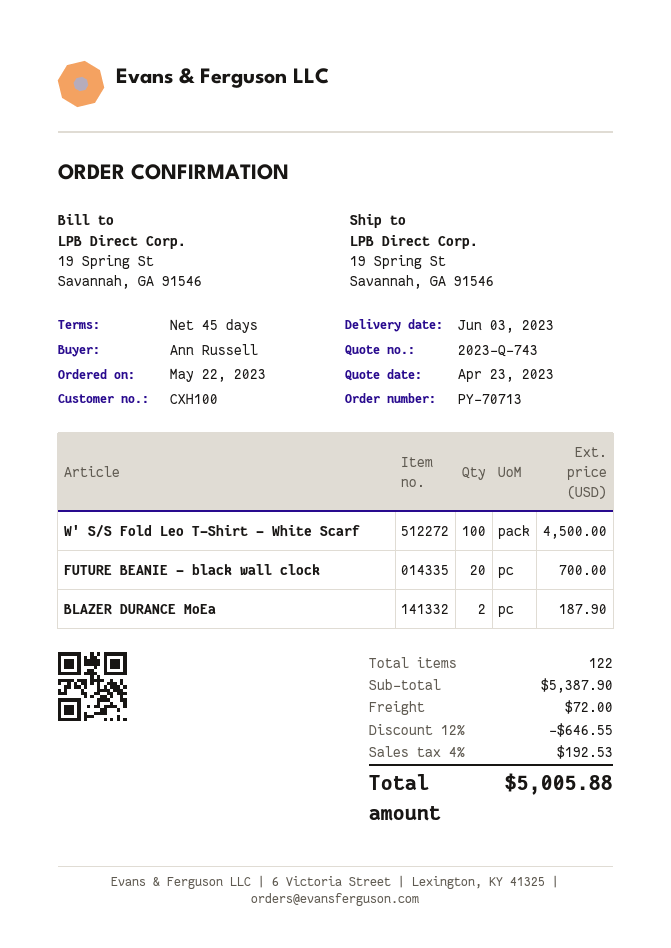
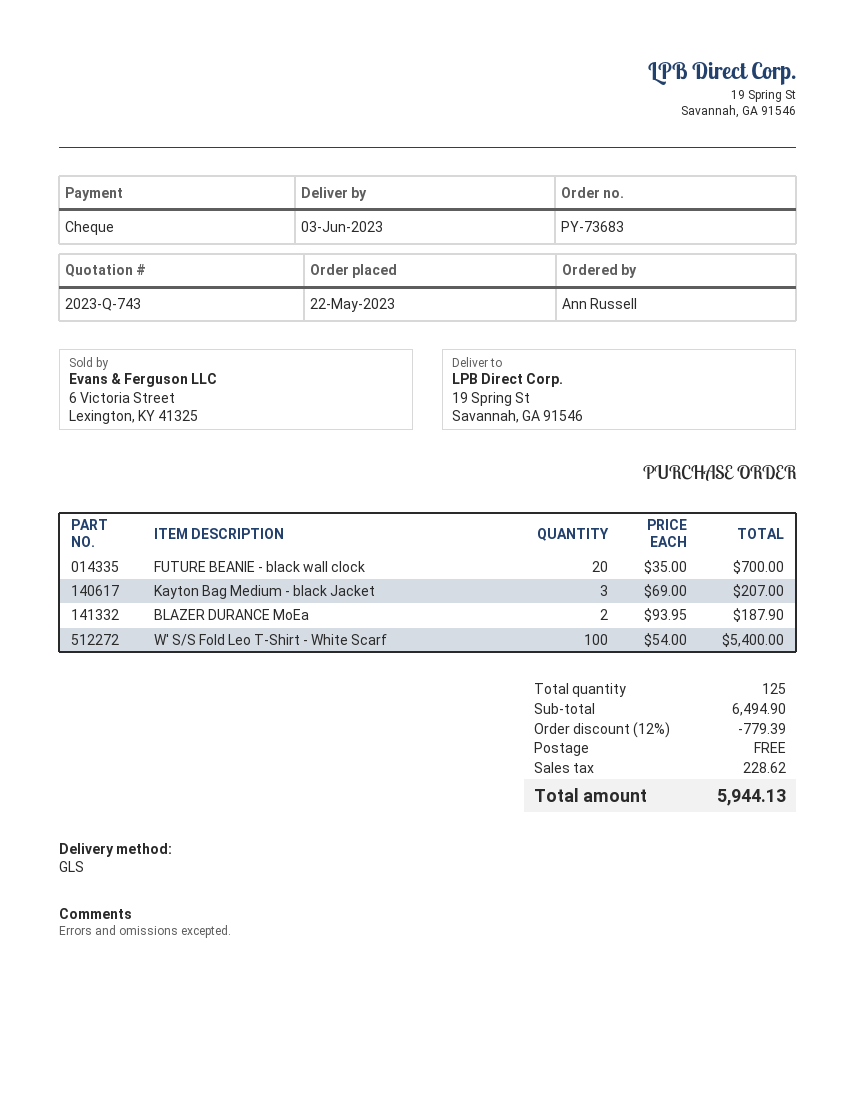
order number: PY-70713 -> PY-73683
W' S/S Fold Leo T-Shirt - White Scarf: 100 for 4500.00 -> 100 for 5400.00
Kayton Bag Medium - black Jacket: none -> 3 for 207.00
total quantity: 122 -> 125
subtotal: 5387.90 -> 6494.90
discount: 12% = 646.55 -> 12% = 779.39
shipping: 72.00 -> 0.00
tax: 192.53 -> 228.62
total: 5005.88 -> 5944.13

